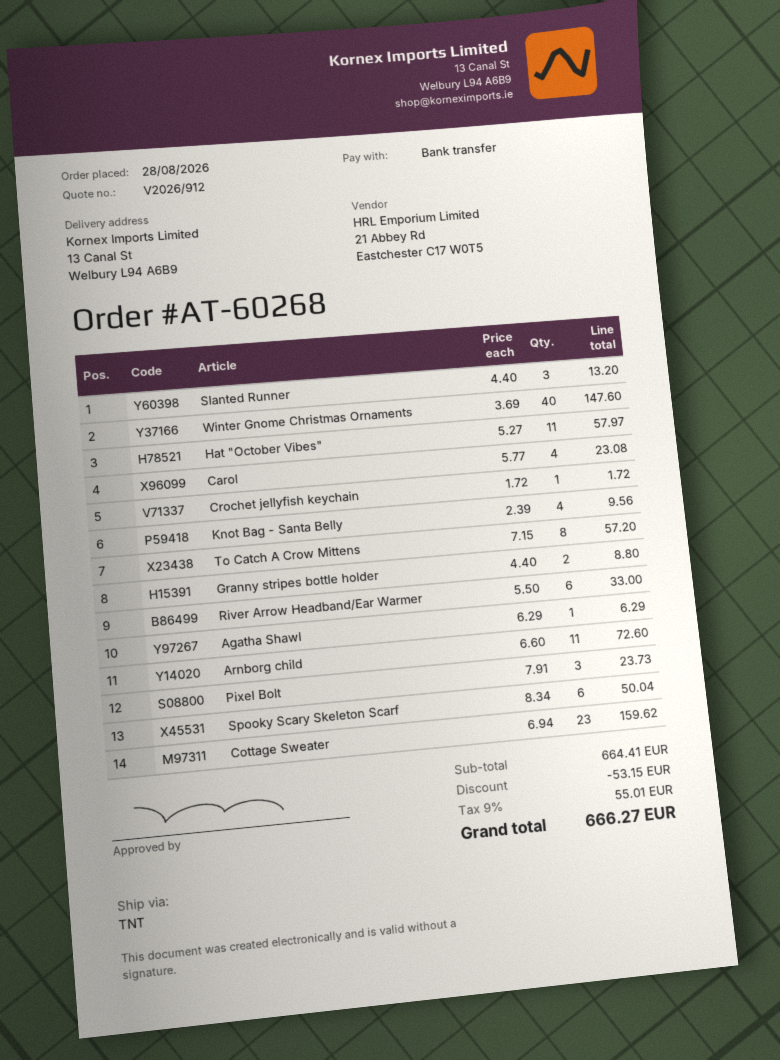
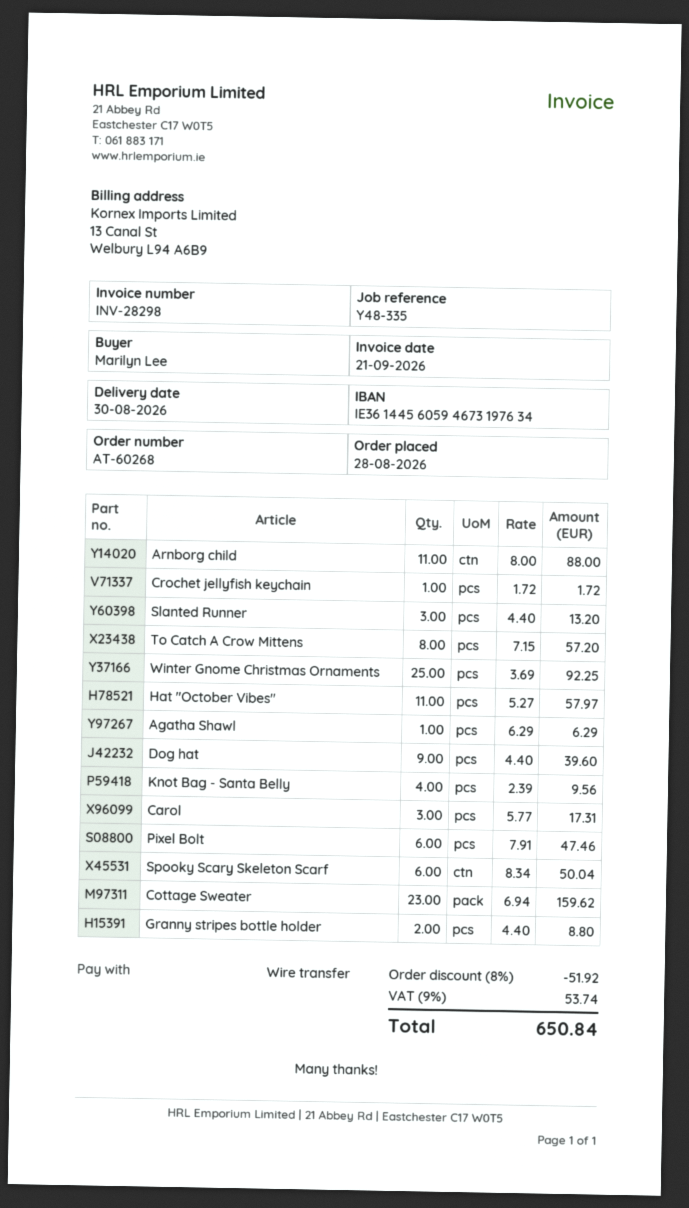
Winter Gnome Christmas Ornaments: 40 x 3.69 = 147.60 -> 25 x 3.69 = 92.25
Carol: 4 x 5.77 = 23.08 -> 3 x 5.77 = 17.31
River Arrow Headband/Ear Warmer: 6 x 5.50 = 33.00 -> none
Arnborg child: 11 x 6.60 = 72.60 -> 11 x 8.00 = 88.00
Pixel Bolt: 3 x 7.91 = 23.73 -> 6 x 7.91 = 47.46
Dog hat: none -> 9 x 4.40 = 39.60
discount: 53.15 -> 51.92
tax: 9% = 55.01 -> 9% = 53.74
total: 666.27 -> 650.84

